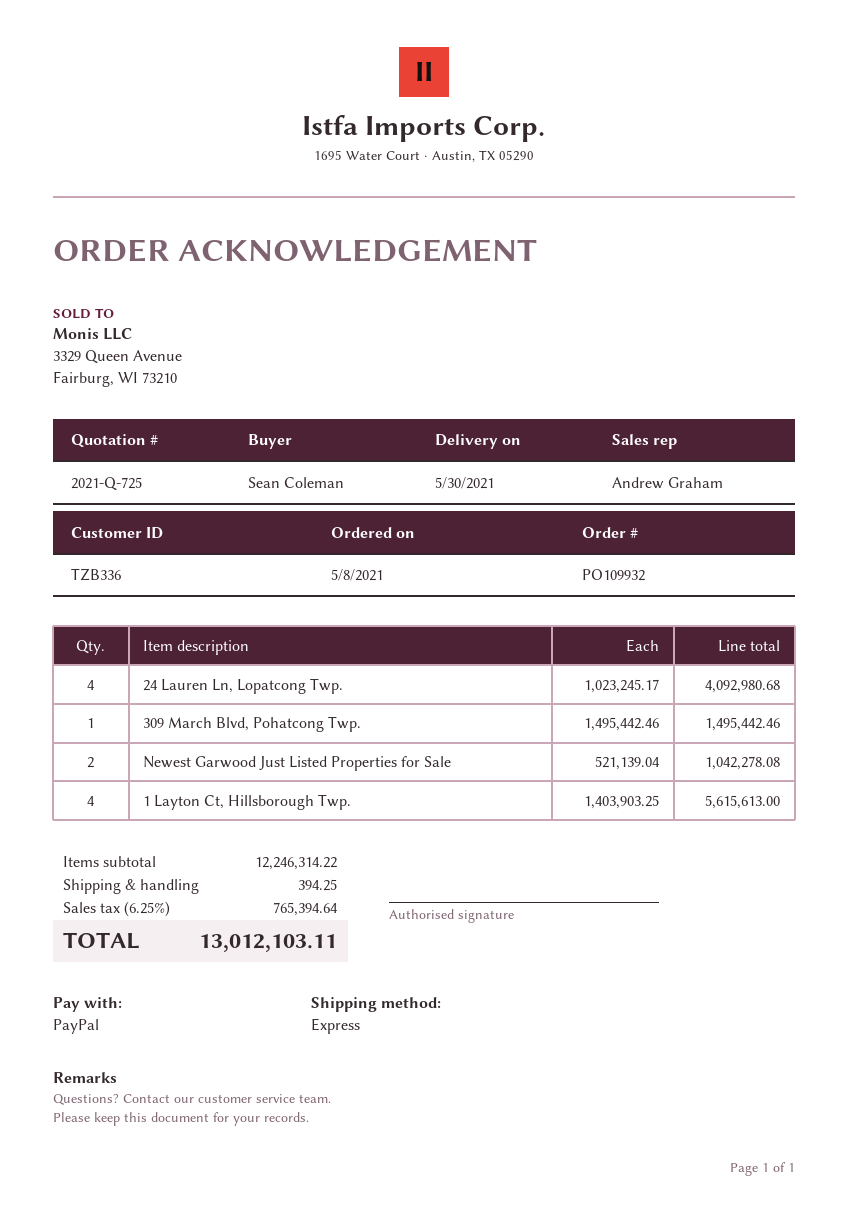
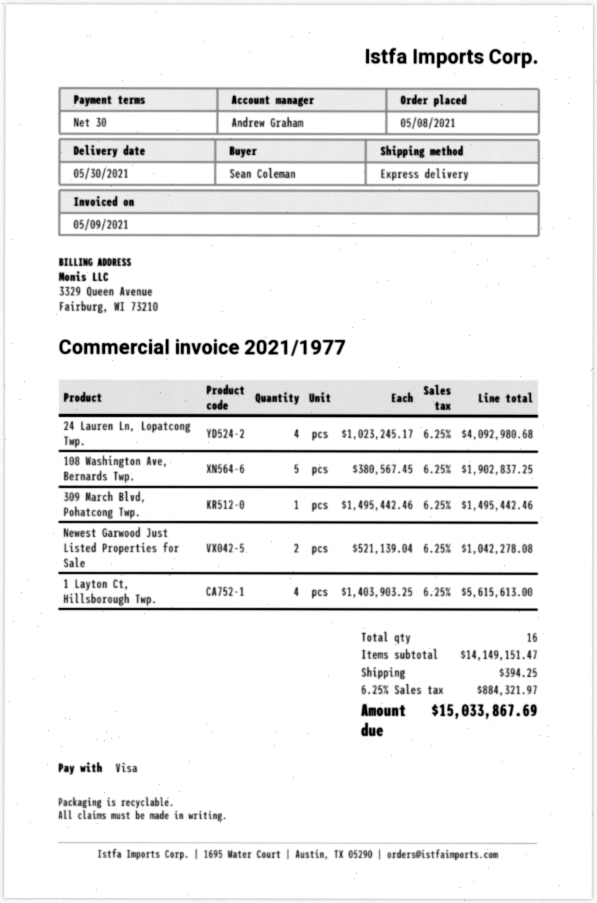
payment method: PayPal -> Visa
108 Washington Ave, Bernards Twp.: none -> 5 x 380567.45 = 1902837.25
subtotal: 12246314.22 -> 14149151.47
tax: 6.25% = 765394.64 -> 6.25% = 884321.97
total: 13012103.11 -> 15033867.69

